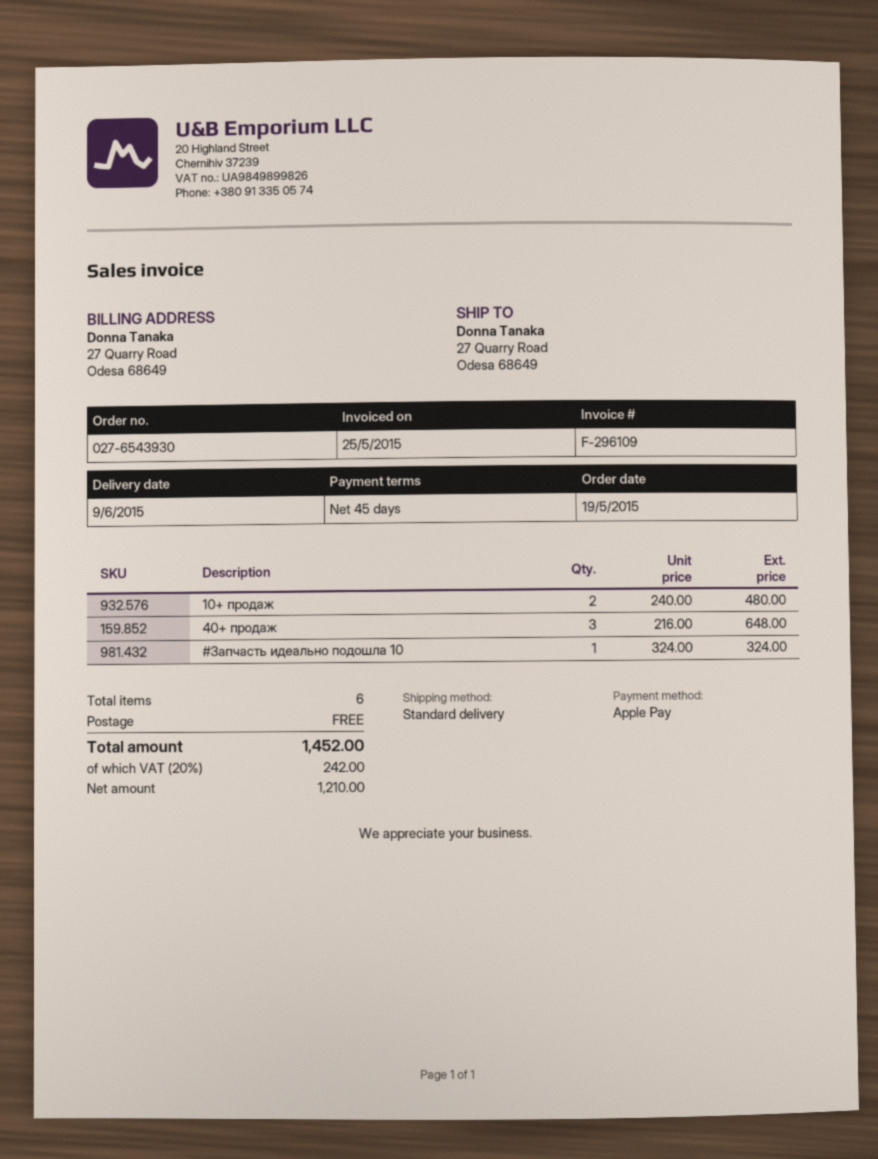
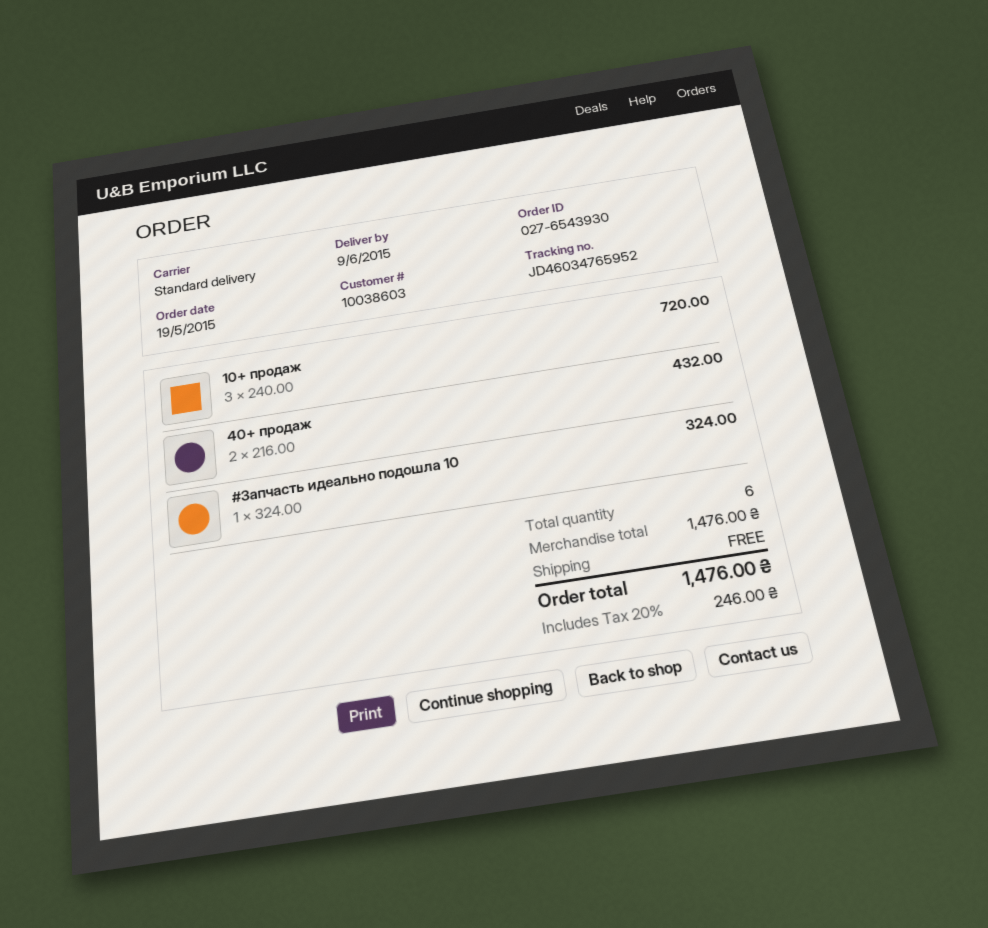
10+ продаж: 2 x 240.00 = 480.00 -> 3 x 240.00 = 720.00
40+ продаж: 3 x 216.00 = 648.00 -> 2 x 216.00 = 432.00
tax: 20% = 242.00 -> 20% = 246.00
total: 1452.00 -> 1476.00

